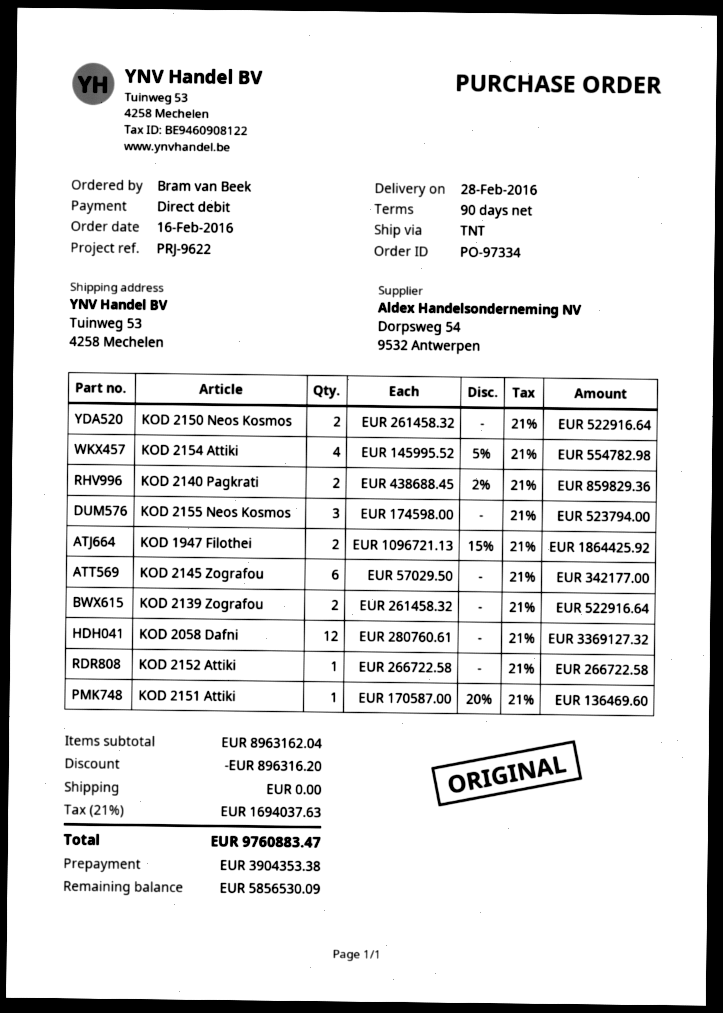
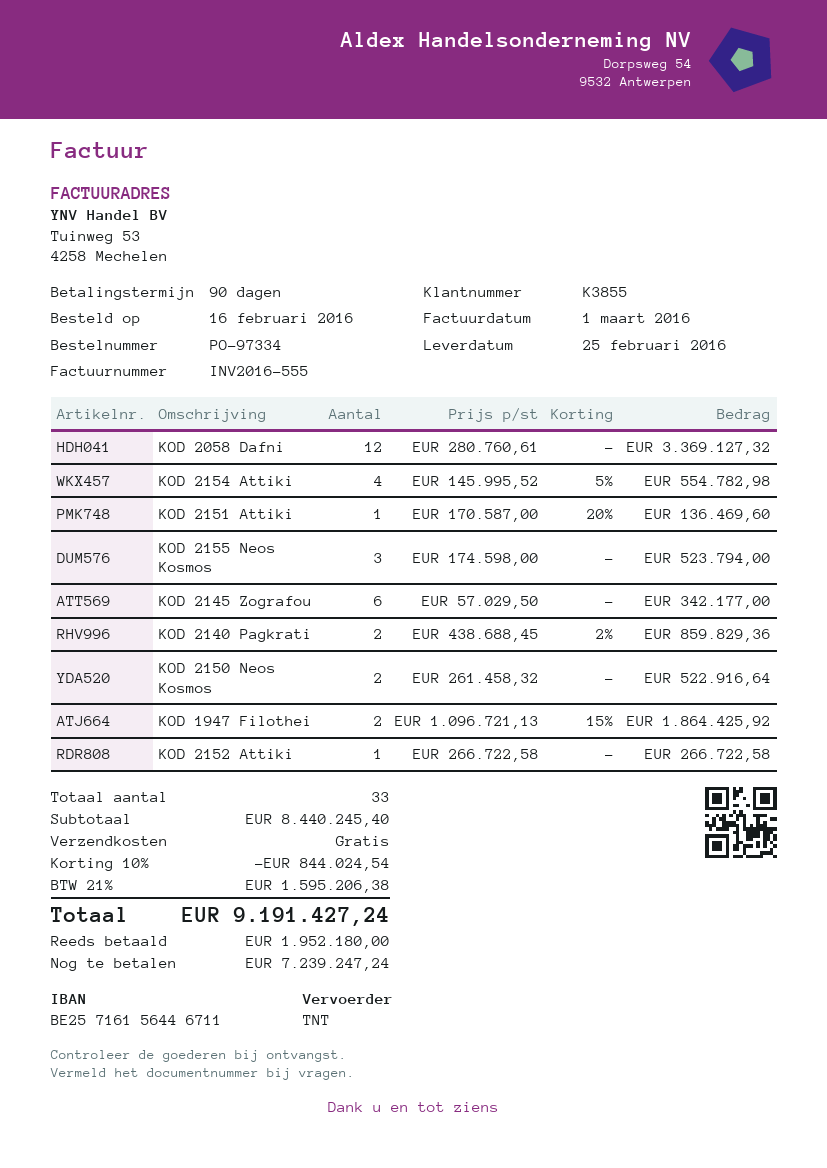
delivery date: 2016-02-28 -> 2016-02-25
KOD 2139 Zografou: 2 x 261458.32 = 522916.64 -> none
subtotal: 8963162.04 -> 8440245.40
discount: 896316.20 -> 844024.54
tax: 21% = 1694037.63 -> 21% = 1595206.38
total: 9760883.47 -> 9191427.24
deposit: 3904353.38 -> 1952180.00
balance: 5856530.09 -> 7239247.24

